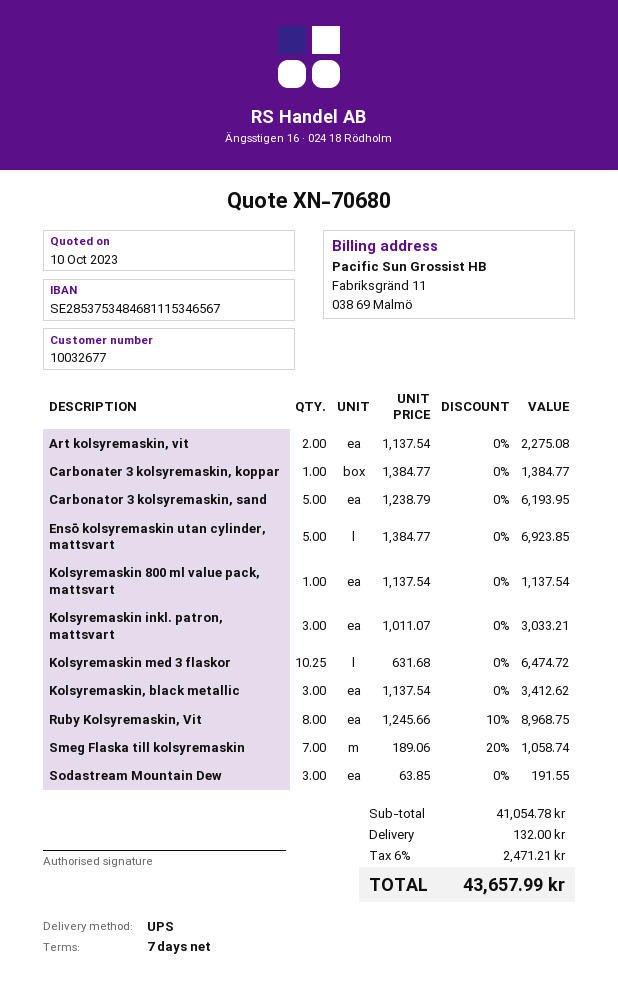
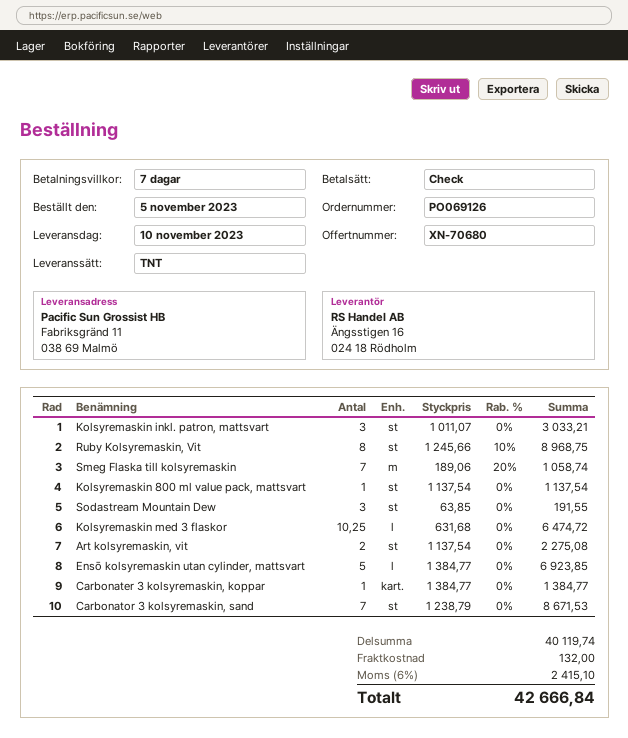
shipping method: UPS -> TNT
Carbonator 3 kolsyremaskin, sand: 5 x 1238.79 = 6193.95 -> 7 x 1238.79 = 8671.53
Kolsyremaskin, black metallic: 3 x 1137.54 = 3412.62 -> none
subtotal: 41054.78 -> 40119.74
tax: 6% = 2471.21 -> 6% = 2415.10
total: 43657.99 -> 42666.84

